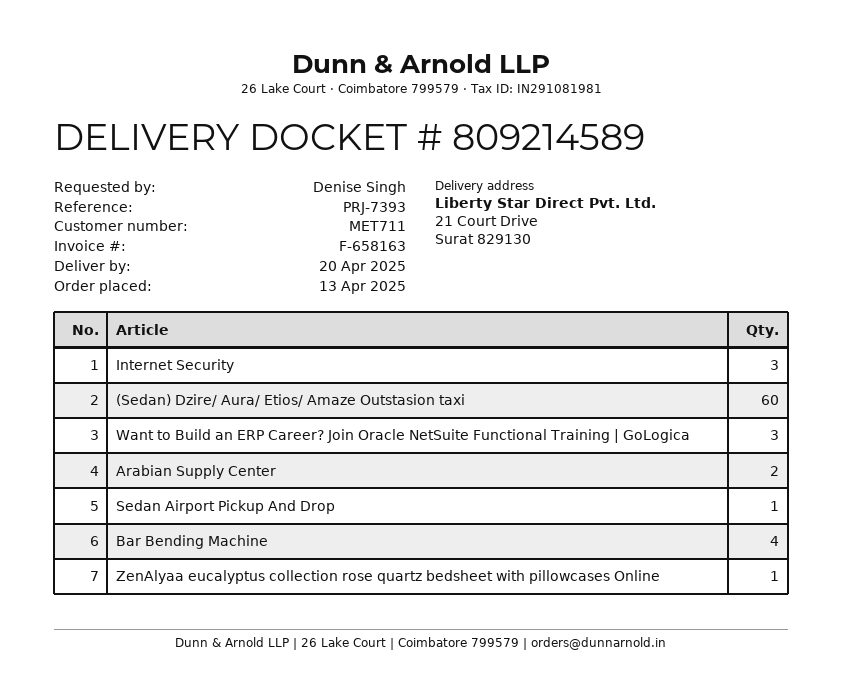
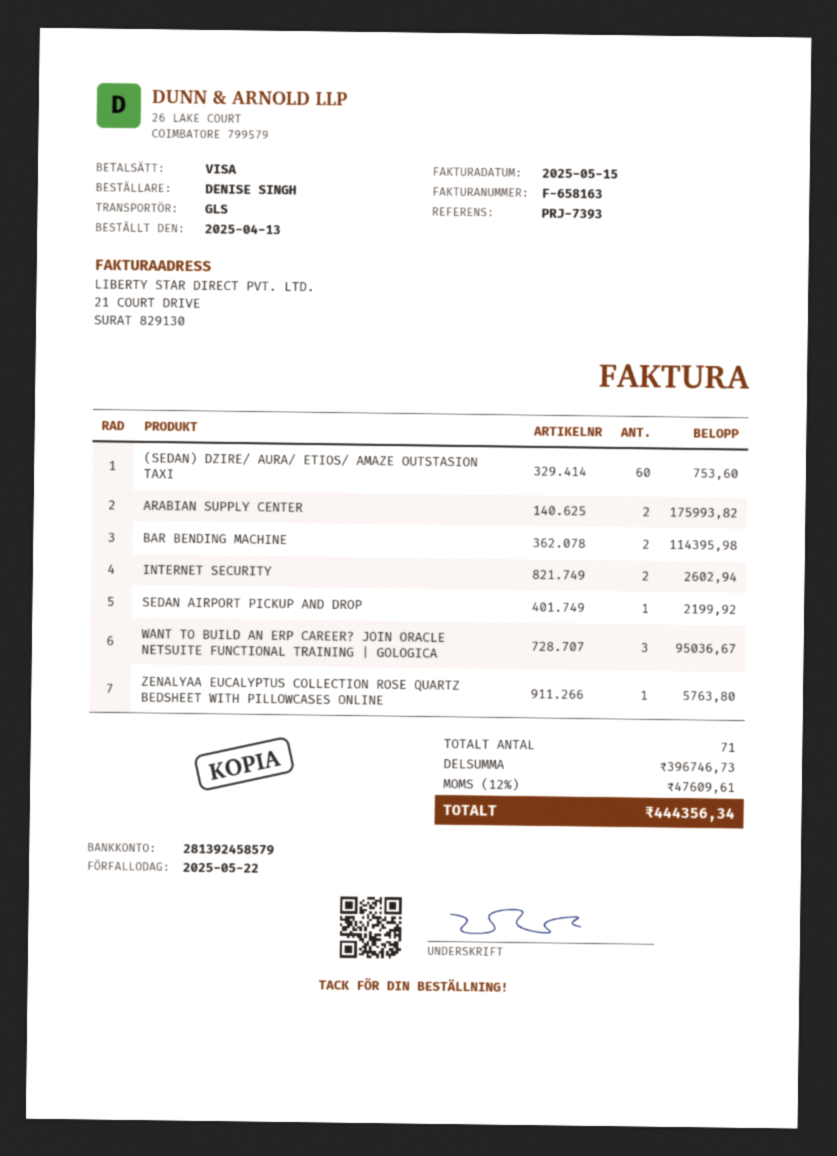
Internet Security: 3 -> 2
Bar Bending Machine: 4 -> 2

